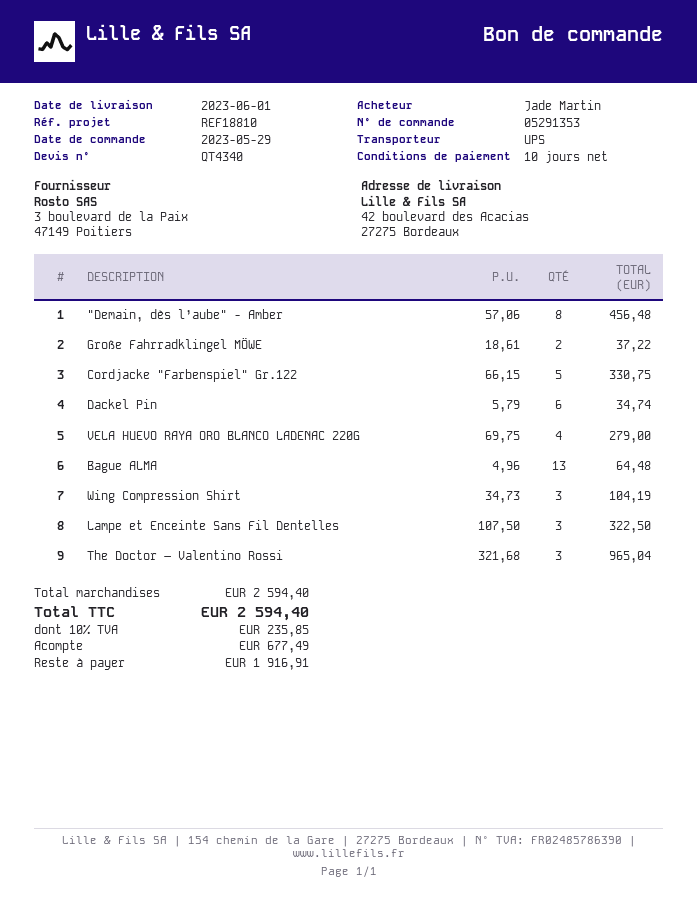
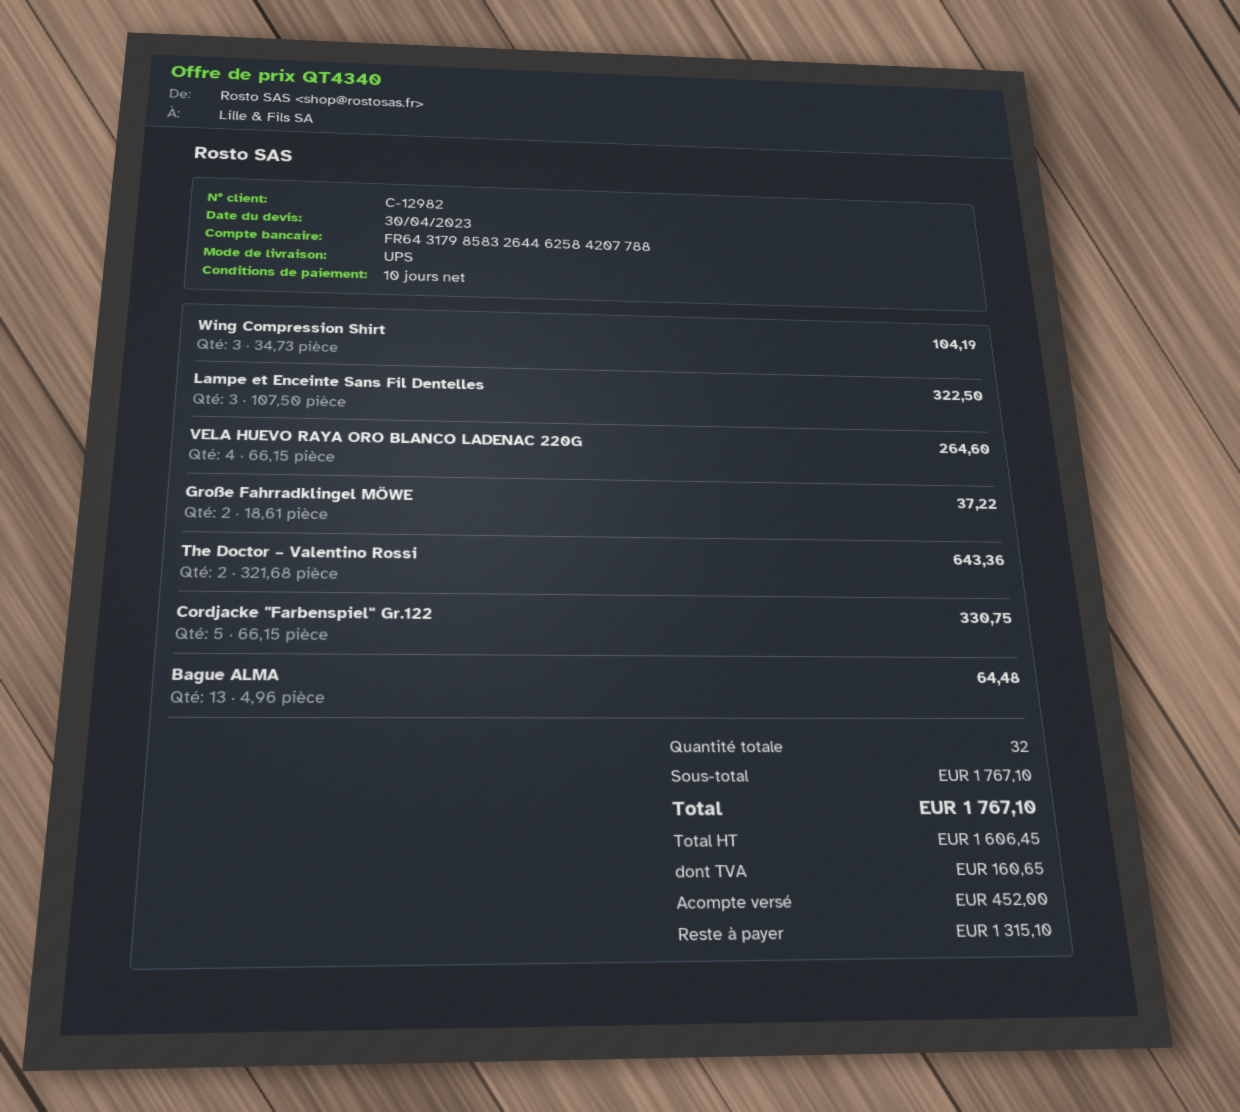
"Demain, dès l’aube" - Amber: 8 x 57.06 = 456.48 -> none
Dackel Pin: 6 x 5.79 = 34.74 -> none
VELA HUEVO RAYA ORO BLANCO LADENAC 220G: 4 x 69.75 = 279.00 -> 4 x 66.15 = 264.60
The Doctor – Valentino Rossi: 3 x 321.68 = 965.04 -> 2 x 321.68 = 643.36
subtotal: 2594.40 -> 1767.10
tax: 235.85 -> 160.65
total: 2594.40 -> 1767.10
deposit: 677.49 -> 452.00
balance: 1916.91 -> 1315.10

